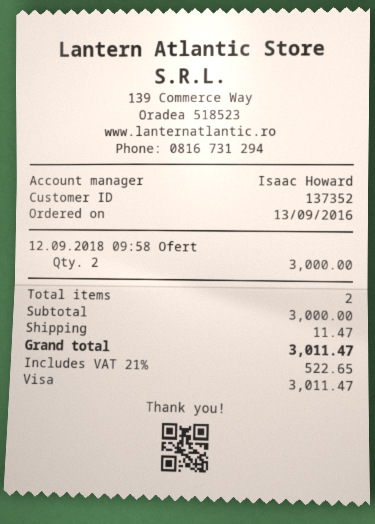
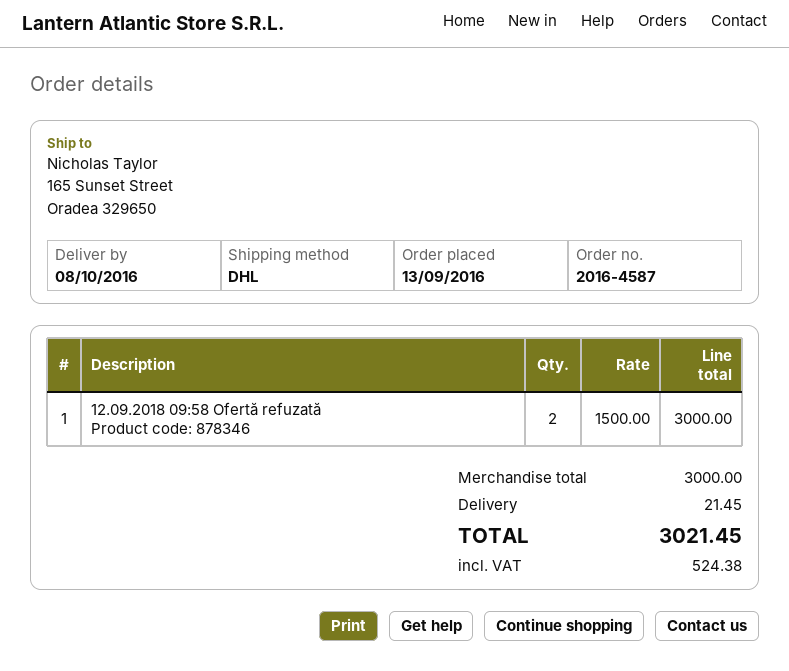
shipping: 11.47 -> 21.45
tax: 522.65 -> 524.38
total: 3011.47 -> 3021.45

